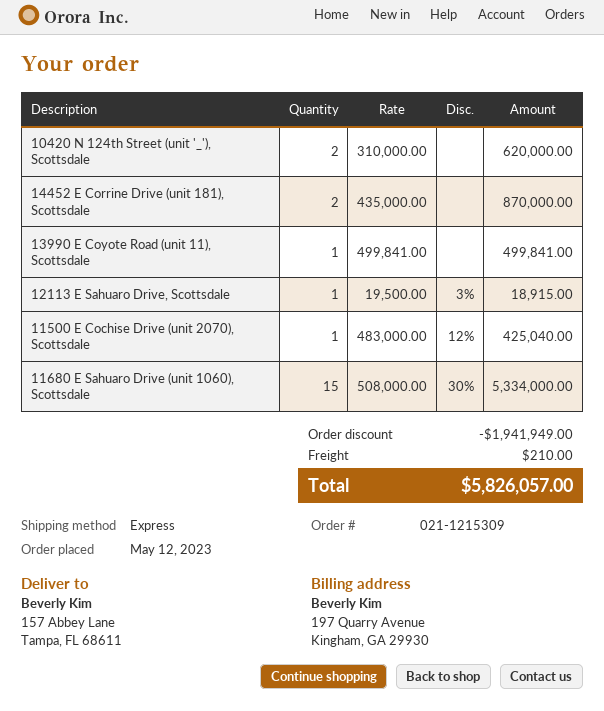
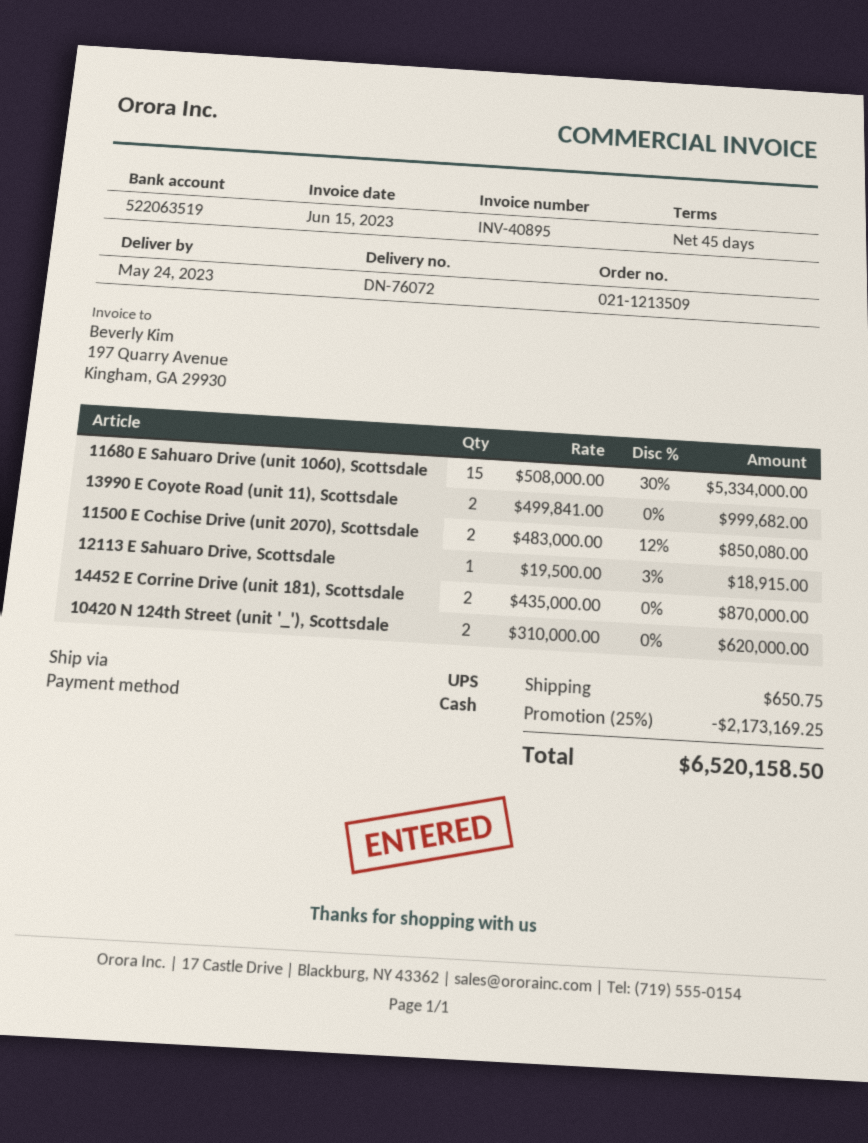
order number: 021-1215309 -> 021-1213509
shipping method: express -> UPS
13990 E Coyote Road (unit 11), Scottsdale: 1 x 499841.00 = 499841.00 -> 2 x 499841.00 = 999682.00
11500 E Cochise Drive (unit 2070), Scottsdale: 1 x 483000.00 - 12% = 425040.00 -> 2 x 483000.00 - 12% = 850080.00
discount: 1941949.00 -> 2173169.25
shipping: 210.00 -> 650.75
total: 5826057.00 -> 6520158.50

